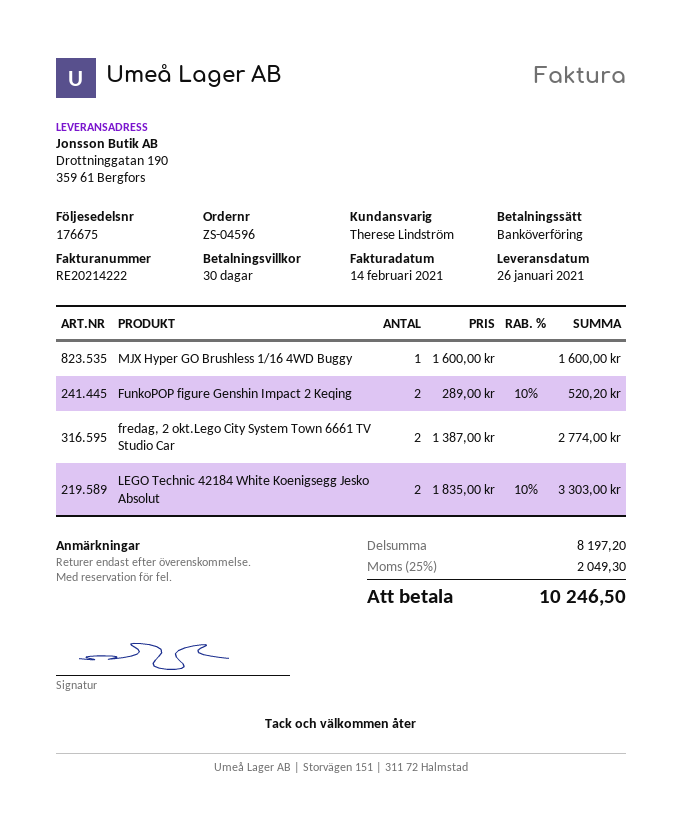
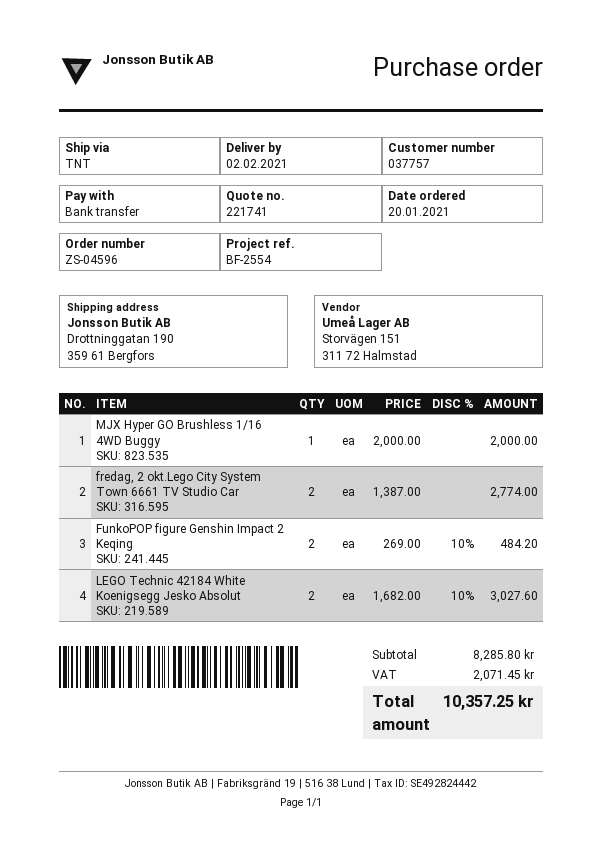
delivery date: 2021-01-26 -> 2021-02-02
MJX Hyper GO Brushless 1/16 4WD Buggy: 1 x 1600.00 = 1600.00 -> 1 x 2000.00 = 2000.00
FunkoPOP figure Genshin Impact 2 Keqing: 2 x 289.00 - 10% = 520.20 -> 2 x 269.00 - 10% = 484.20
LEGO Technic 42184 White Koenigsegg Jesko Absolut: 2 x 1835.00 - 10% = 3303.00 -> 2 x 1682.00 - 10% = 3027.60
subtotal: 8197.20 -> 8285.80
tax: 2049.30 -> 2071.45
total: 10246.50 -> 10357.25

